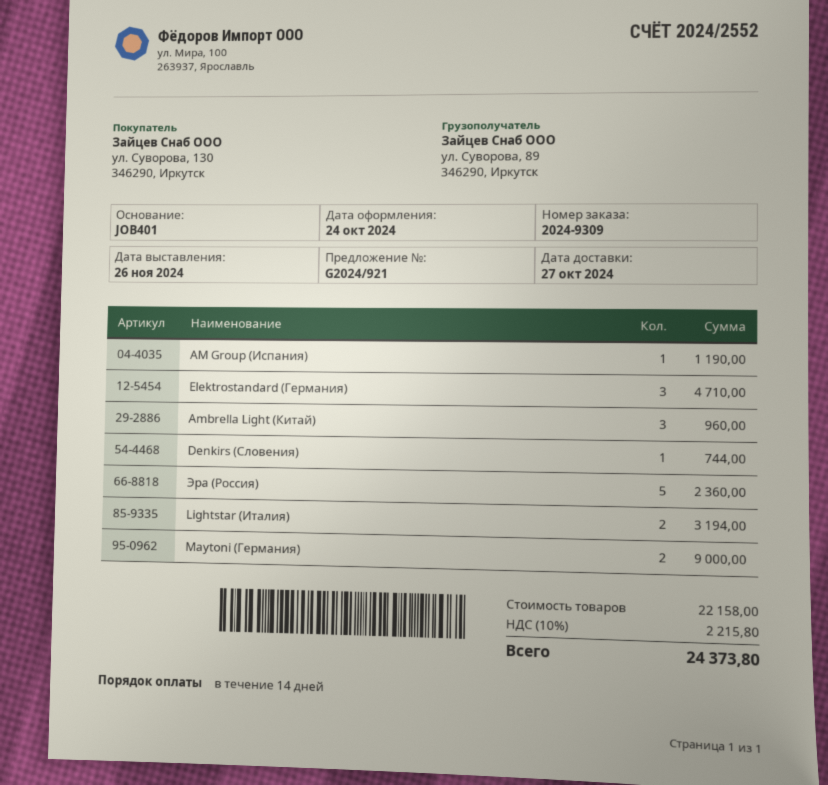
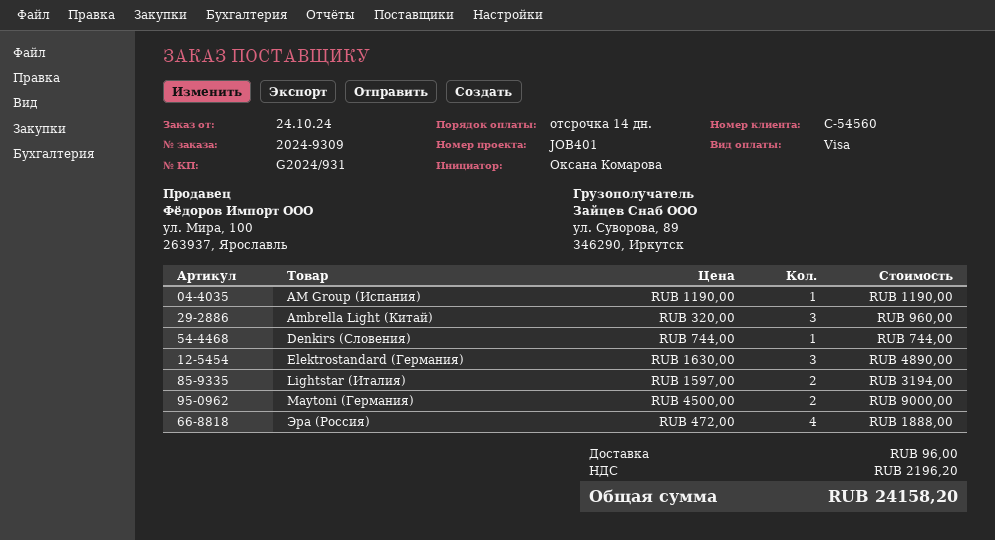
quote number: G2024/921 -> G2024/931
Elektrostandard (Германия): 3 for 4710.00 -> 3 for 4890.00
Эра (Россия): 5 for 2360.00 -> 4 for 1888.00
shipping: none -> 96.00
tax: 2215.80 -> 2196.20
total: 24373.80 -> 24158.20

